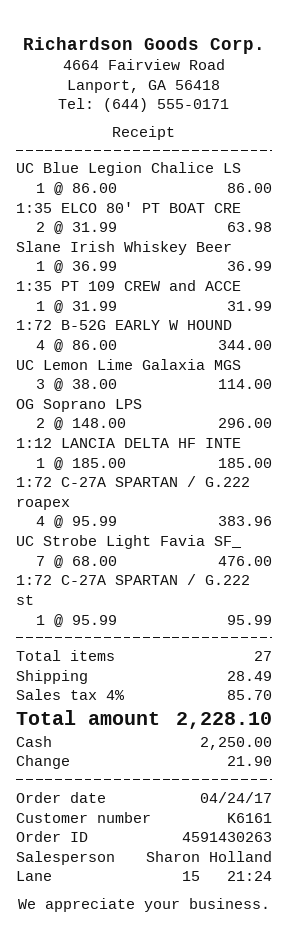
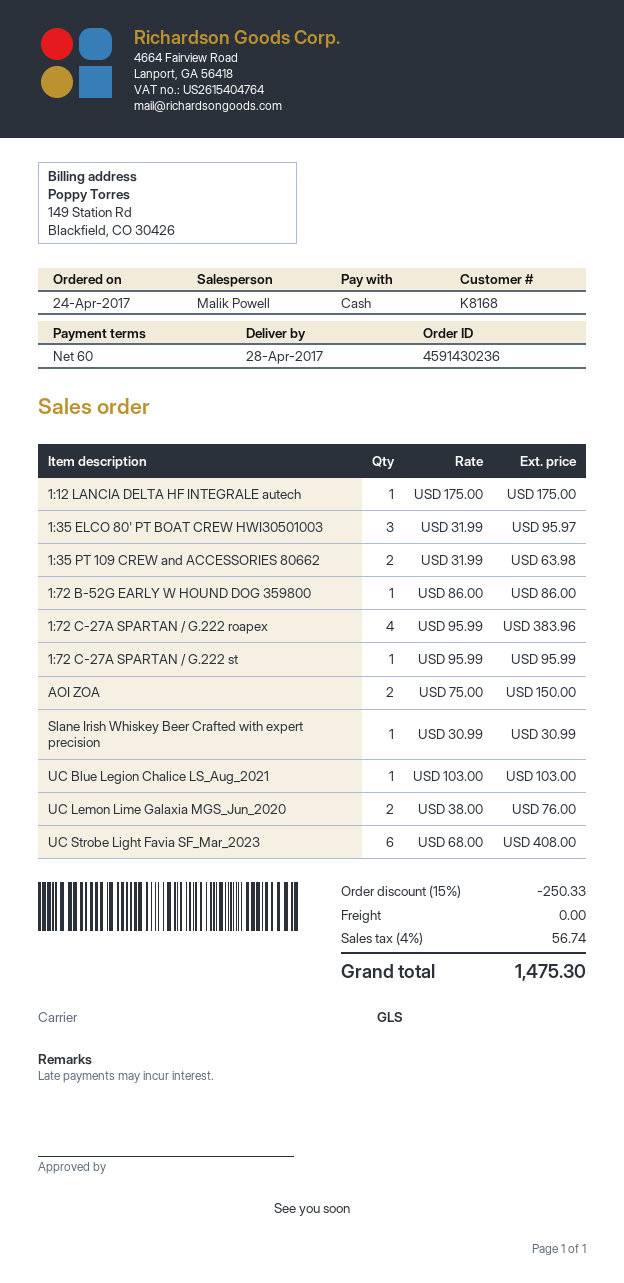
order number: 4591430263 -> 4591430236
customer number: K6161 -> K8168
sales rep: Sharon Holland -> Malik Powell
UC Blue Legion Chalice LS: 1 x 86.00 = 86.00 -> 1 x 103.00 = 103.00
1:35 ELCO 80' PT BOAT CRE: 2 x 31.99 = 63.98 -> 3 x 31.99 = 95.97
Slane Irish Whiskey Beer: 1 x 36.99 = 36.99 -> 1 x 30.99 = 30.99
1:35 PT 109 CREW and ACCE: 1 x 31.99 = 31.99 -> 2 x 31.99 = 63.98
1:72 B-52G EARLY W HOUND: 4 x 86.00 = 344.00 -> 1 x 86.00 = 86.00
UC Lemon Lime Galaxia MGS: 3 x 38.00 = 114.00 -> 2 x 38.00 = 76.00
OG Soprano LPS: 2 x 148.00 = 296.00 -> none
1:12 LANCIA DELTA HF INTE: 1 x 185.00 = 185.00 -> 1 x 175.00 = 175.00
UC Strobe Light Favia SF_: 7 x 68.00 = 476.00 -> 6 x 68.00 = 408.00
AOI ZOA: none -> 2 x 75.00 = 150.00
discount: none -> 15% = 250.33
shipping: 28.49 -> 0.00
tax: 4% = 85.70 -> 4% = 56.74
total: 2228.10 -> 1475.30

